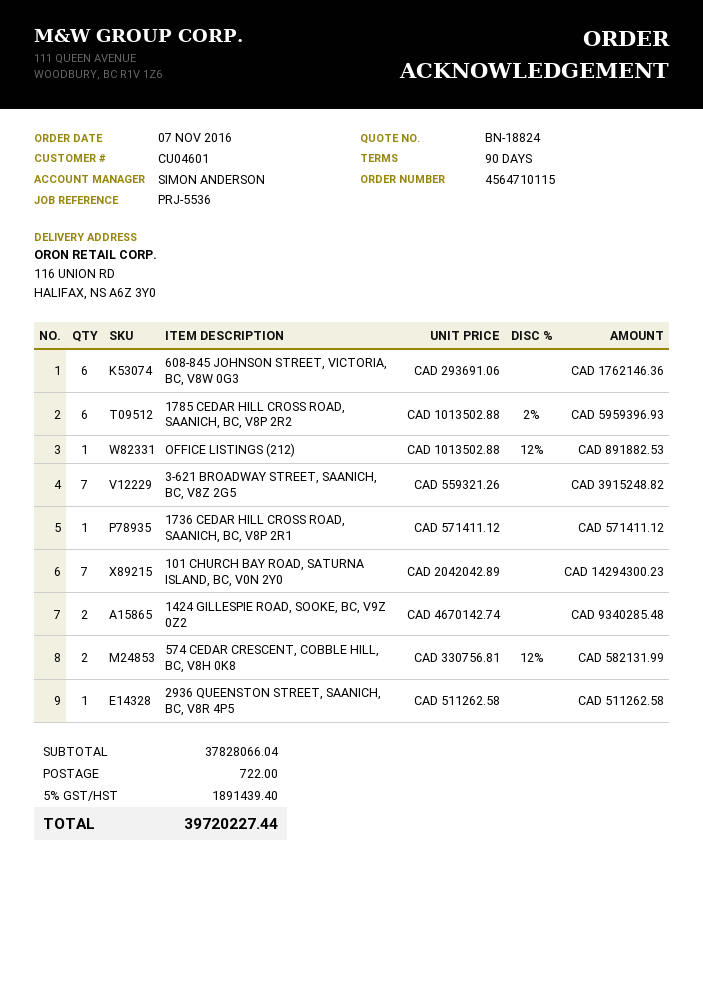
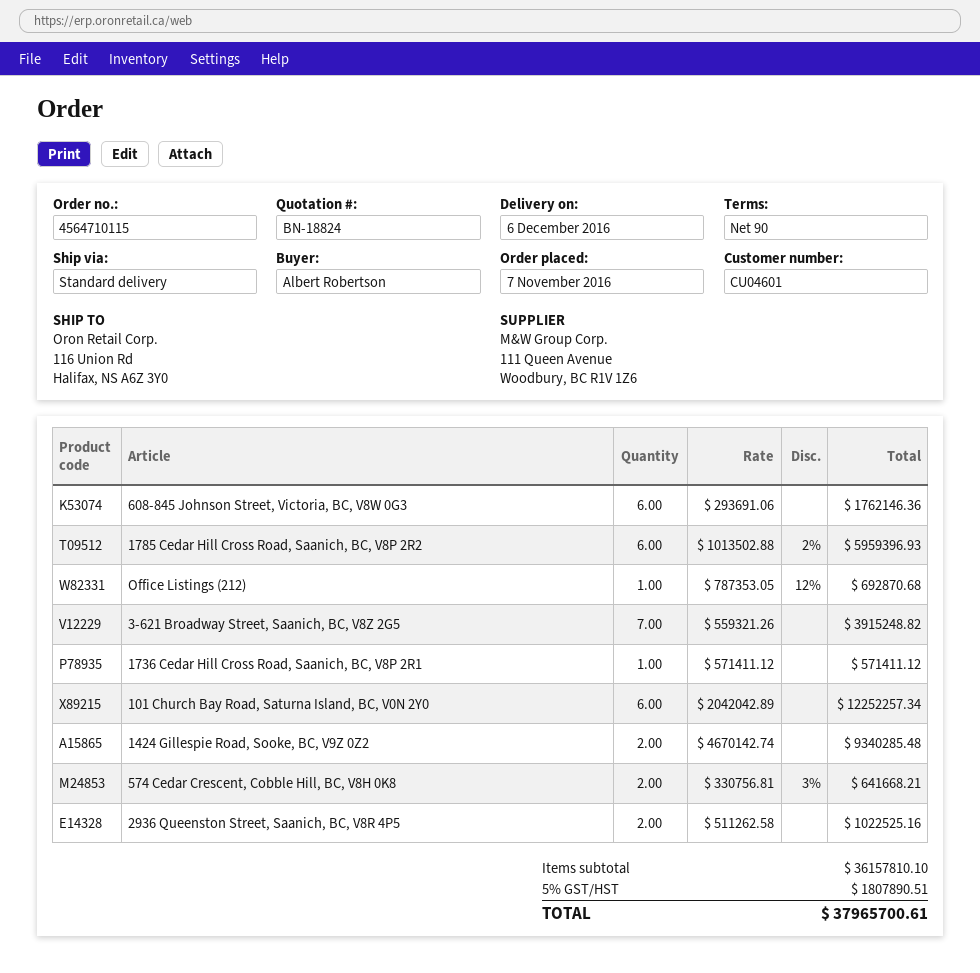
OFFICE LISTINGS (212): 1 x 1013502.88 - 12% = 891882.53 -> 1 x 787353.05 - 12% = 692870.68
101 CHURCH BAY ROAD, SATURNA ISLAND, BC, V0N 2Y0: 7 x 2042042.89 = 14294300.23 -> 6 x 2042042.89 = 12252257.34
574 CEDAR CRESCENT, COBBLE HILL, BC, V8H 0K8: 2 x 330756.81 - 12% = 582131.99 -> 2 x 330756.81 - 3% = 641668.21
2936 QUEENSTON STREET, SAANICH, BC, V8R 4P5: 1 x 511262.58 = 511262.58 -> 2 x 511262.58 = 1022525.16
subtotal: 37828066.04 -> 36157810.10
shipping: 722.00 -> none
tax: 5% = 1891439.40 -> 5% = 1807890.51
total: 39720227.44 -> 37965700.61

